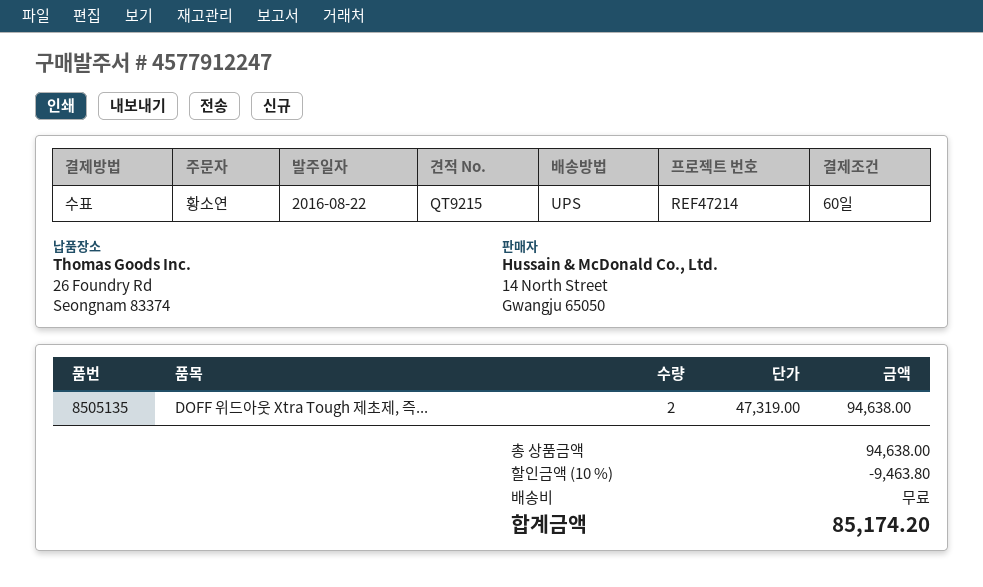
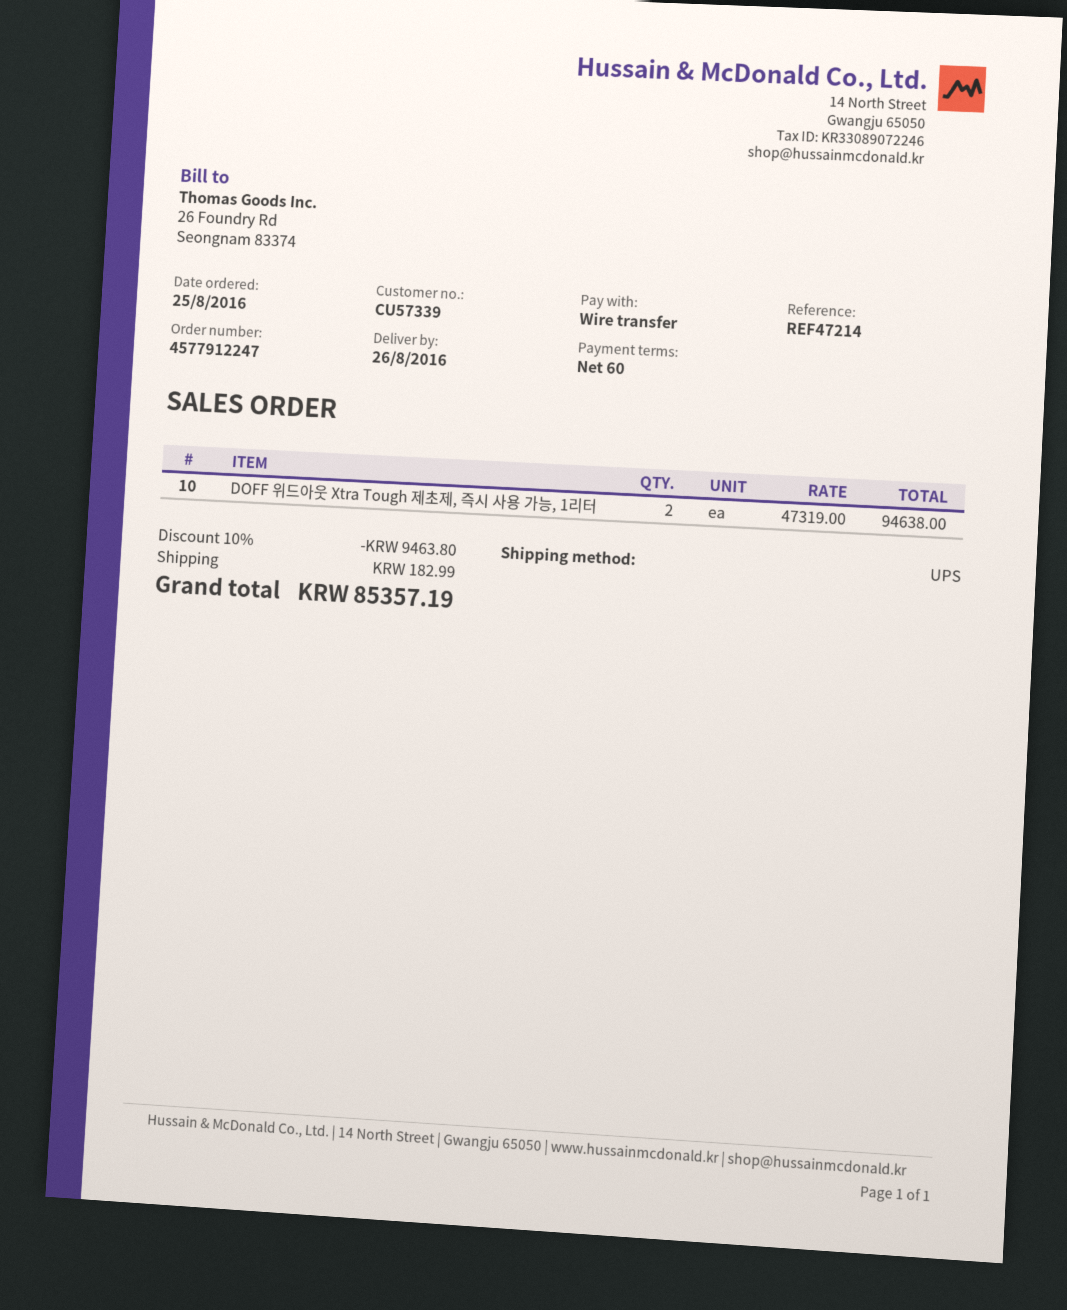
order date: 2016-08-22 -> 2016-08-25
payment method: cheque -> bank transfer
shipping: 0.00 -> 182.99
total: 85174.20 -> 85357.19

